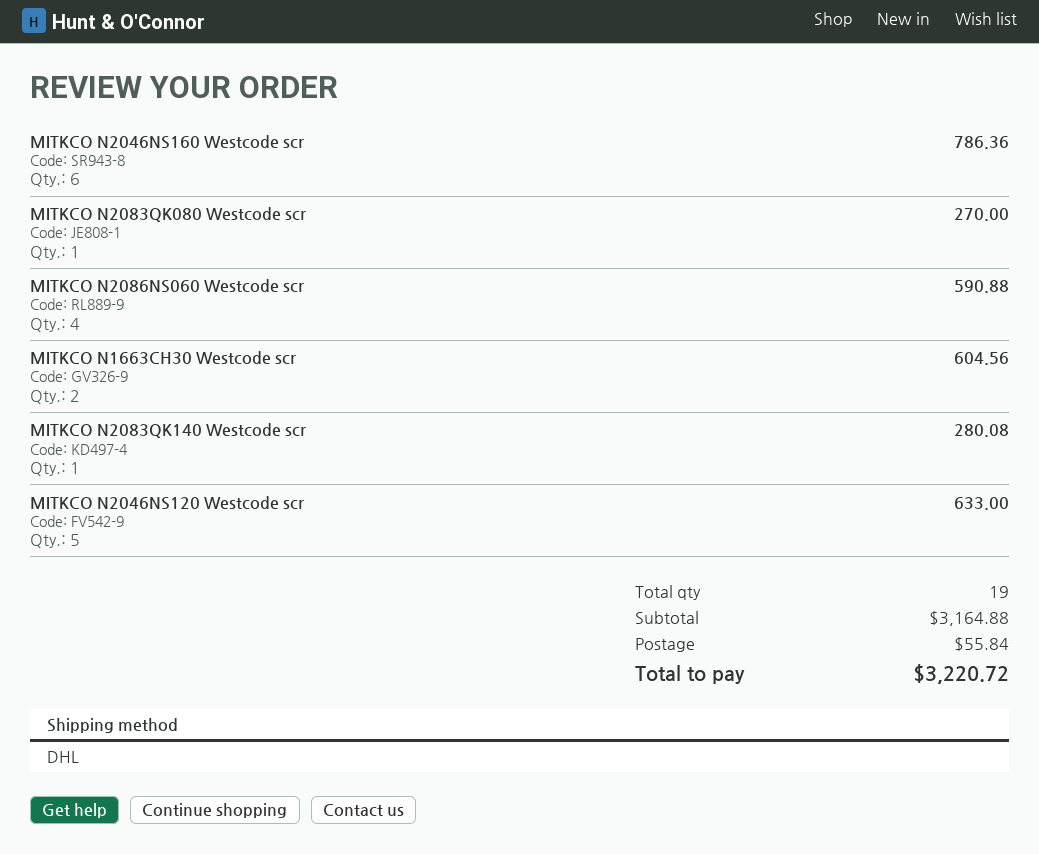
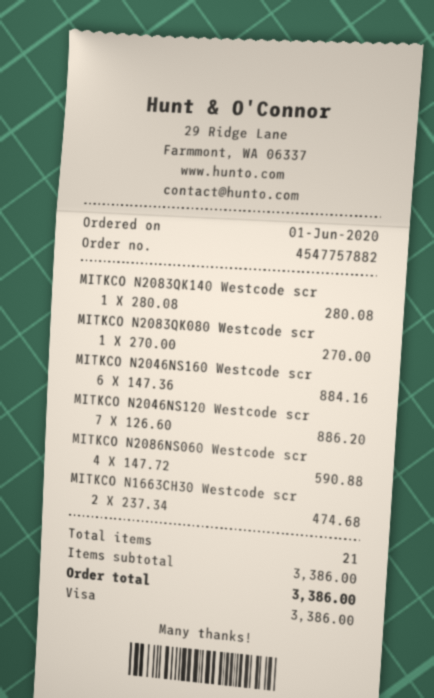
MITKCO N2046NS160 Westcode scr: 6 for 786.36 -> 6 for 884.16
MITKCO N1663CH30 Westcode scr: 2 for 604.56 -> 2 for 474.68
MITKCO N2046NS120 Westcode scr: 5 for 633.00 -> 7 for 886.20
total quantity: 19 -> 21
subtotal: 3164.88 -> 3386.00
shipping: 55.84 -> none
total: 3220.72 -> 3386.00

